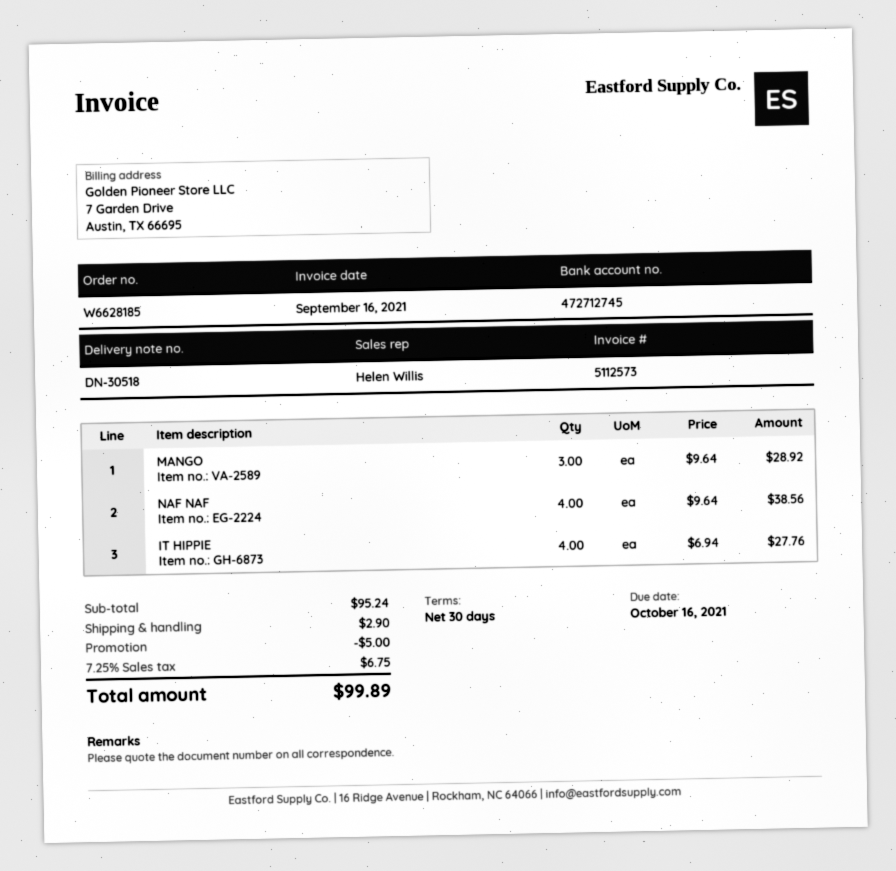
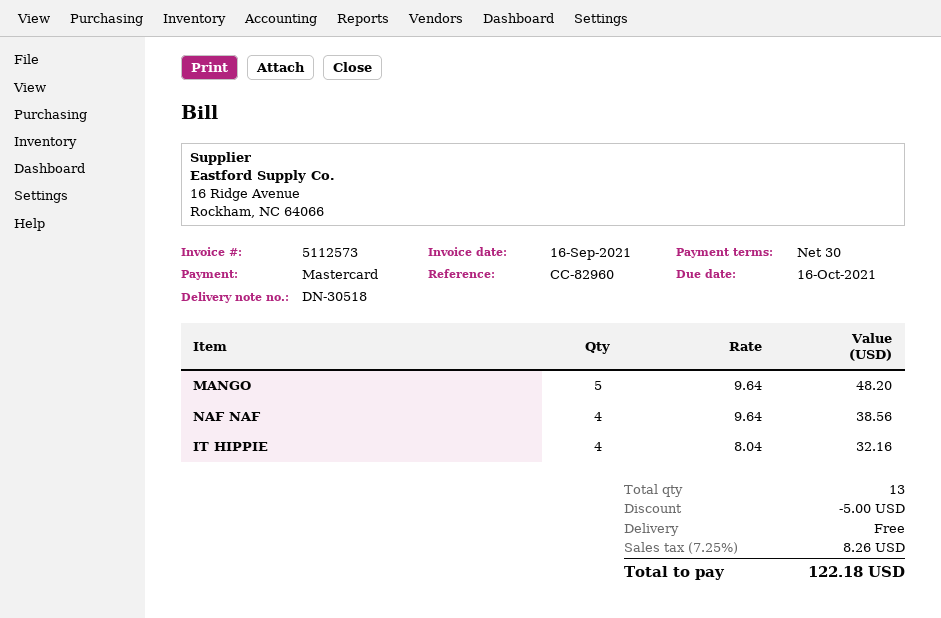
MANGO: 3 x 9.64 = 28.92 -> 5 x 9.64 = 48.20
IT HIPPIE: 4 x 6.94 = 27.76 -> 4 x 8.04 = 32.16
shipping: 2.90 -> 0.00
tax: 7.25% = 6.75 -> 7.25% = 8.26
total: 99.89 -> 122.18

